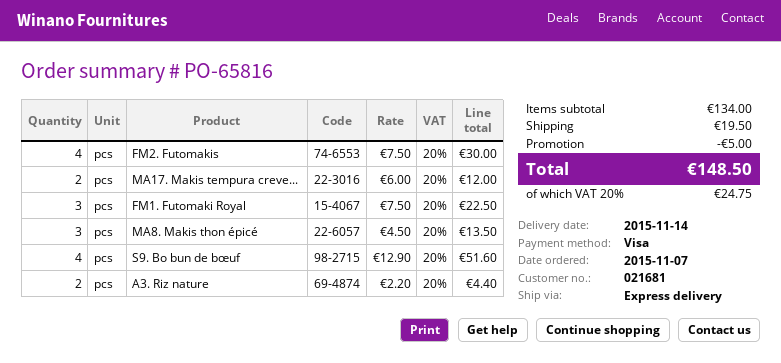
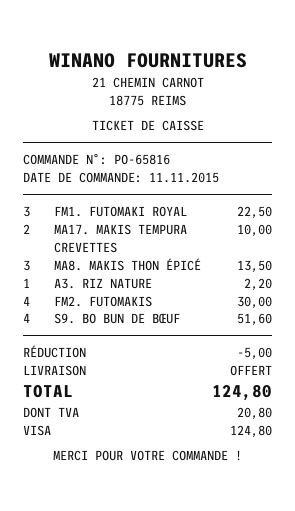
order date: 2015-11-07 -> 2015-11-11
MA17. Makis tempura creve...: 2 for 12.00 -> 2 for 10.00
A3. Riz nature: 2 for 4.40 -> 1 for 2.20
shipping: 19.50 -> 0.00
tax: 24.75 -> 20.80
total: 148.50 -> 124.80

